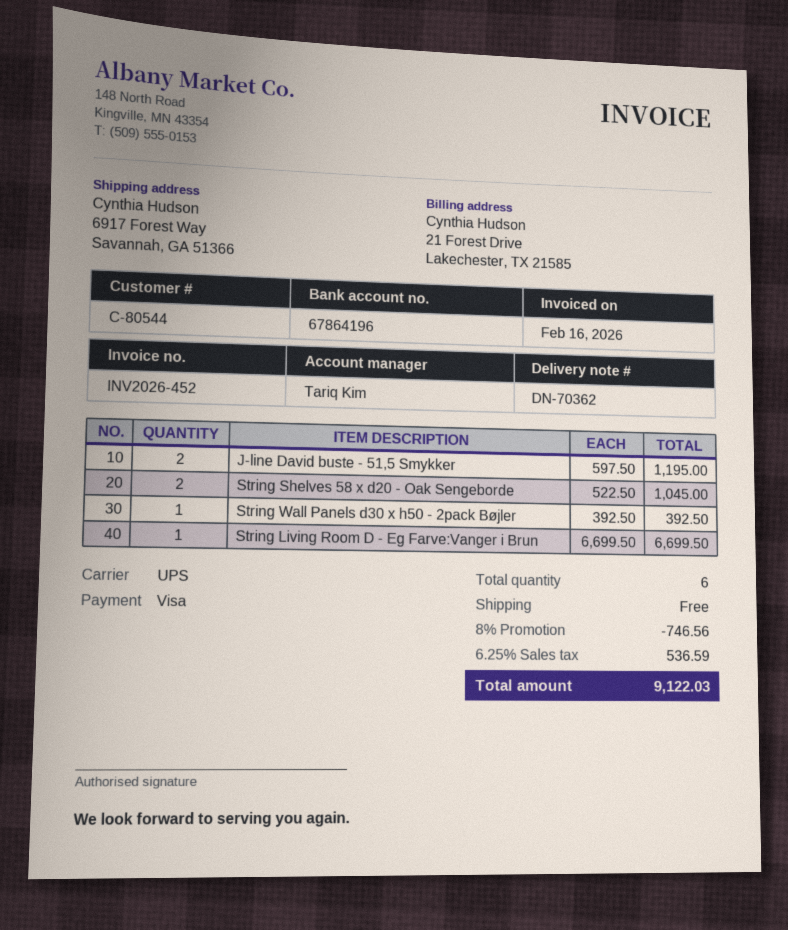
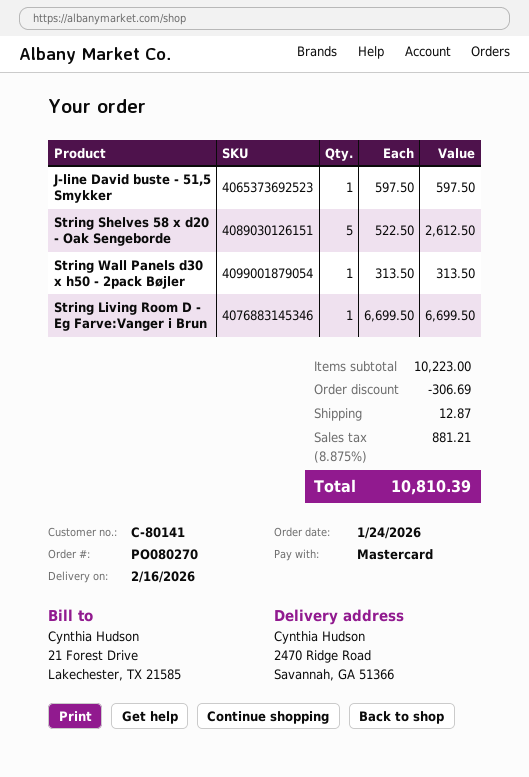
customer number: C-80544 -> C-80141
payment method: Visa -> Mastercard
ship to: 6917 Forest Way, Savannah, GA 51366 -> 2470 Ridge Road, Savannah, GA 51366
J-line David buste - 51,5 Smykker: 2 x 597.50 = 1195.00 -> 1 x 597.50 = 597.50
String Shelves 58 x d20 - Oak Sengeborde: 2 x 522.50 = 1045.00 -> 5 x 522.50 = 2612.50
String Wall Panels d30 x h50 - 2pack Bøjler: 1 x 392.50 = 392.50 -> 1 x 313.50 = 313.50
discount: 746.56 -> 306.69
shipping: 0.00 -> 12.87
tax: 6.25% = 536.59 -> 8.875% = 881.21
total: 9122.03 -> 10810.39

